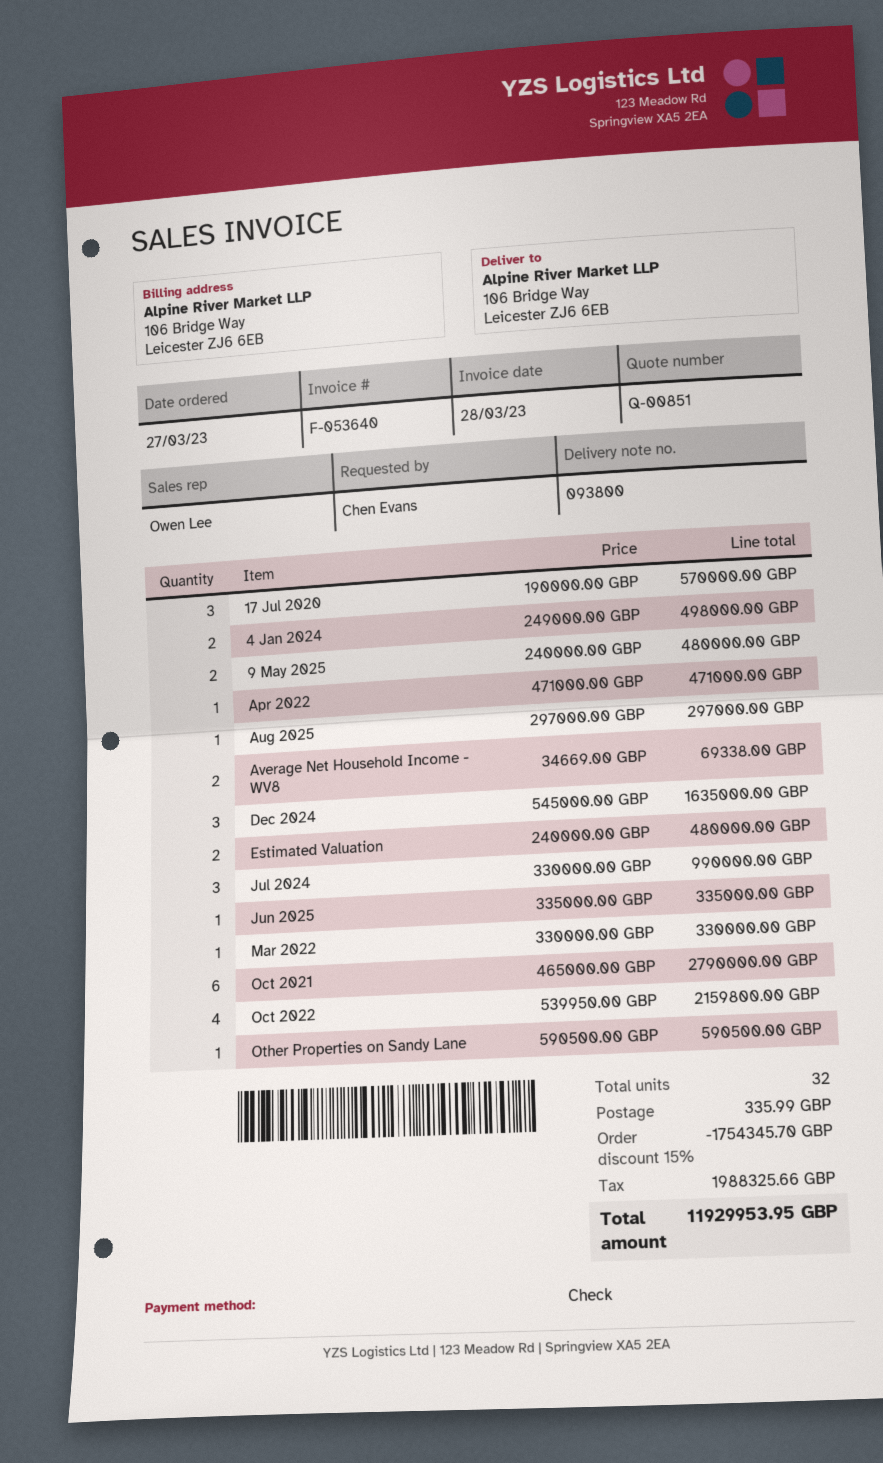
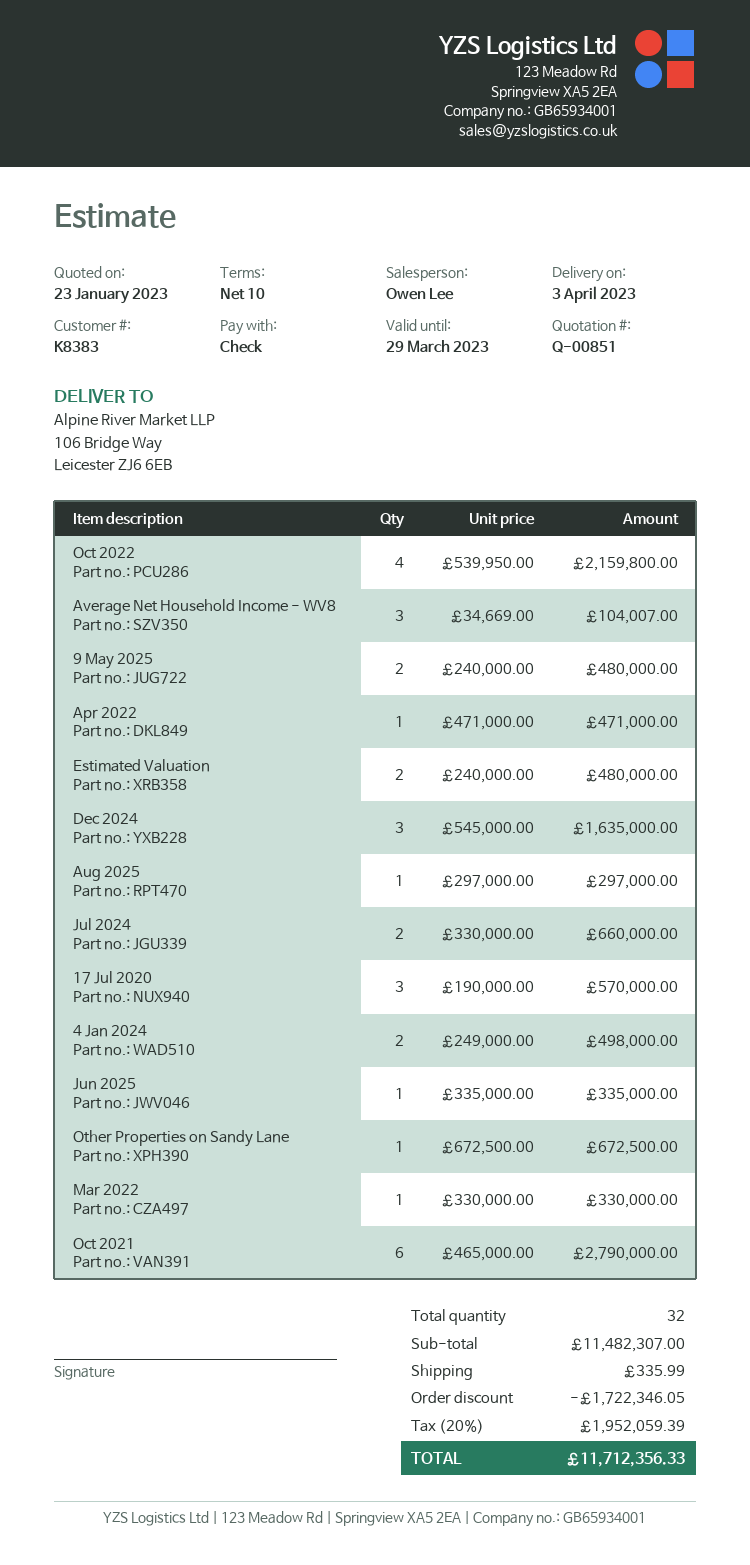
Average Net Household Income - WV8: 2 x 34669.00 = 69338.00 -> 3 x 34669.00 = 104007.00
Jul 2024: 3 x 330000.00 = 990000.00 -> 2 x 330000.00 = 660000.00
Other Properties on Sandy Lane: 1 x 590500.00 = 590500.00 -> 1 x 672500.00 = 672500.00
discount: 1754345.70 -> 1722346.05
tax: 1988325.66 -> 1952059.39
total: 11929953.95 -> 11712356.33

